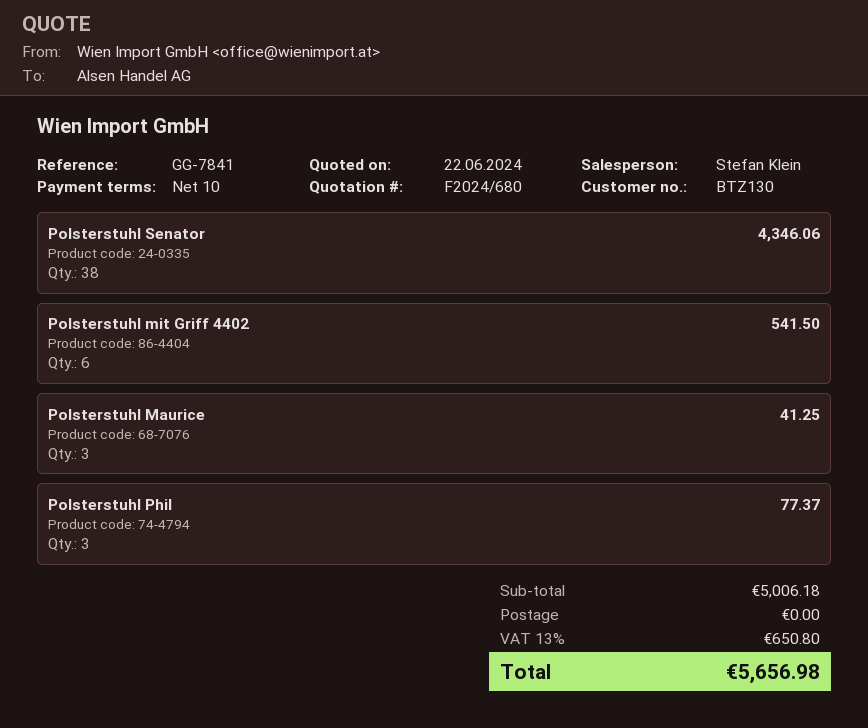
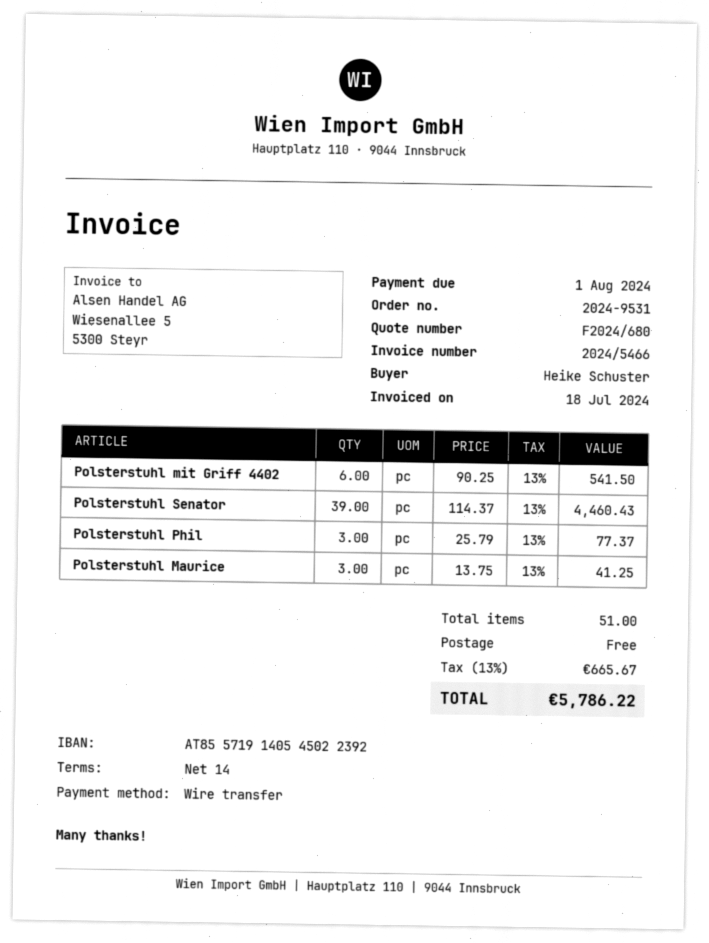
payment terms: 10 days -> 14 days
Polsterstuhl Senator: 38 for 4346.06 -> 39 for 4460.43
tax: 13% = 650.80 -> 13% = 665.67
total: 5656.98 -> 5786.22

